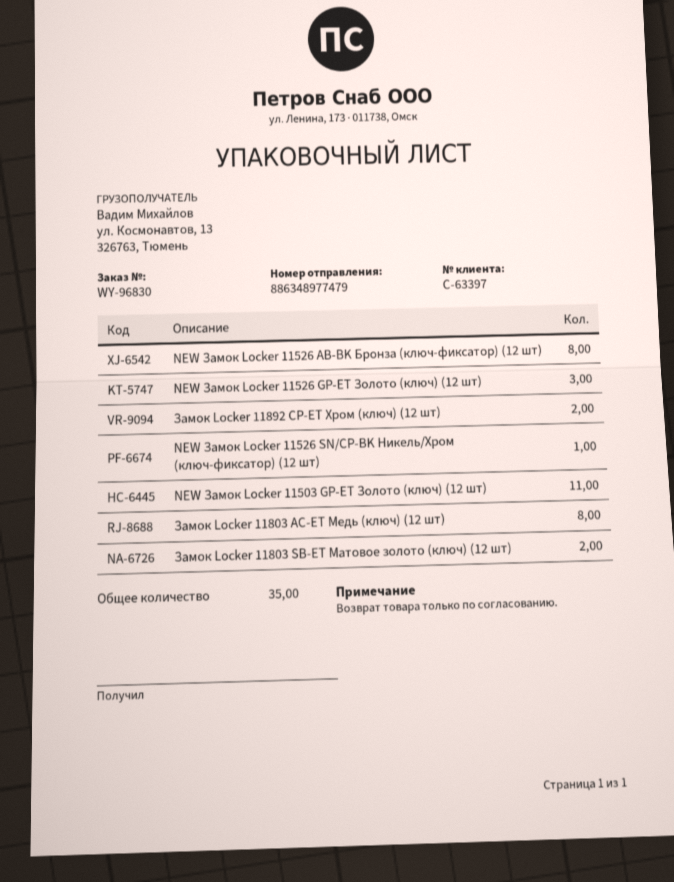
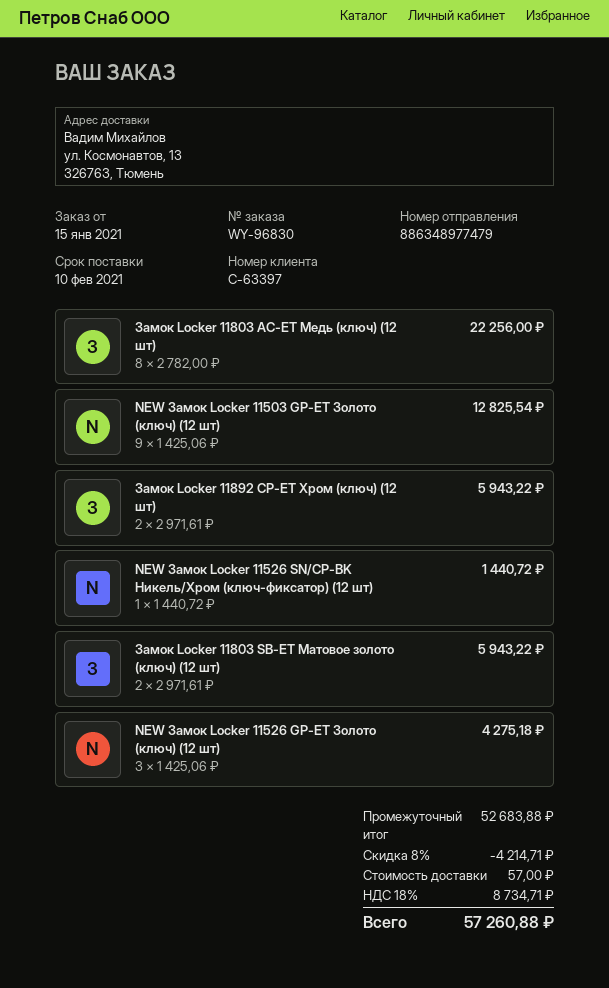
NEW Замок Locker 11526 AB-BK Бронза (ключ-фиксатор) (12 шт): 8 -> none
NEW Замок Locker 11503 GP-ET Золото (ключ) (12 шт): 11 -> 9

